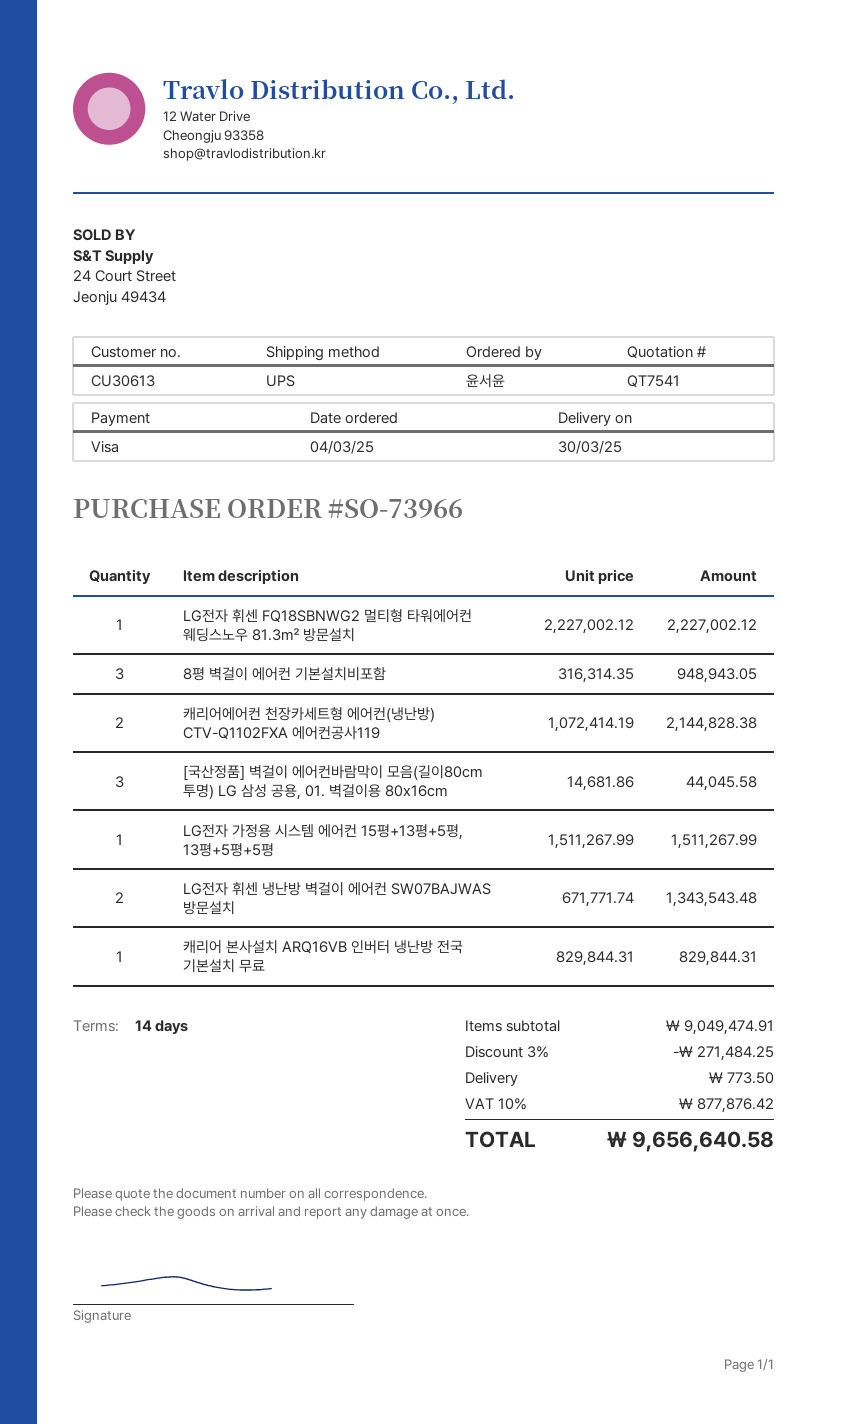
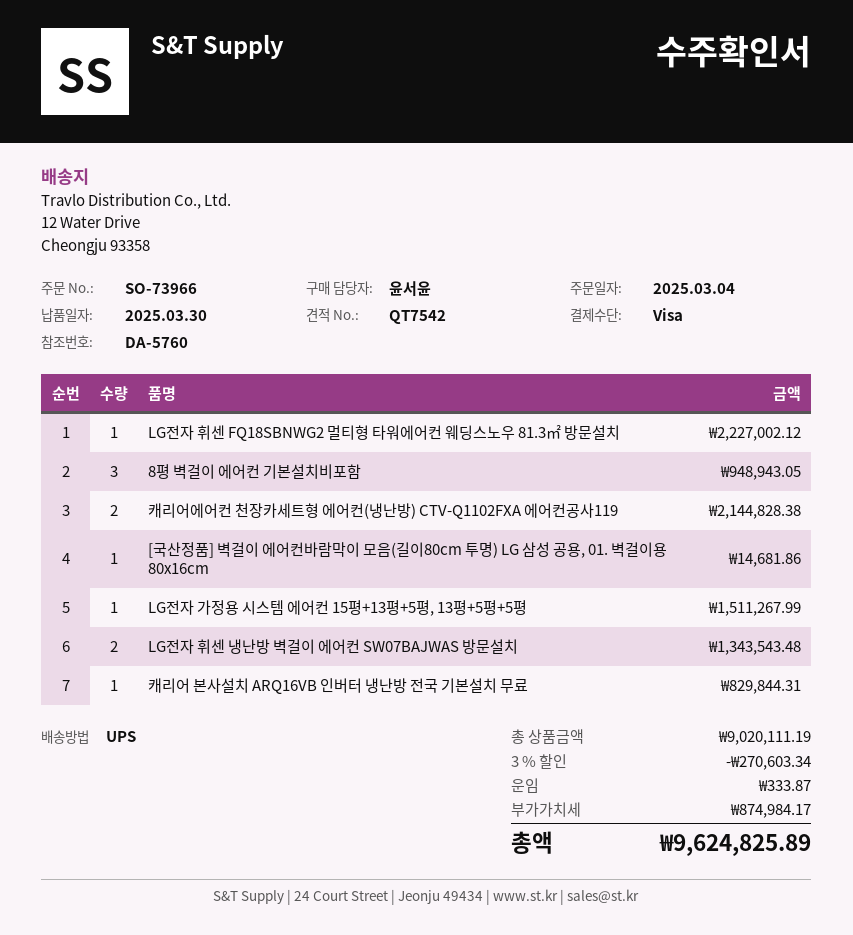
quote number: QT7541 -> QT7542
[국산정품] 벽걸이 에어컨바람막이 모음(길이80cm 투명) LG 삼성 공용, 01. 벽걸이용 80x16cm: 3 for 44045.58 -> 1 for 14681.86
subtotal: 9049474.91 -> 9020111.19
discount: 3% = 271484.25 -> 3% = 270603.34
shipping: 773.50 -> 333.87
tax: 877876.42 -> 874984.17
total: 9656640.58 -> 9624825.89

